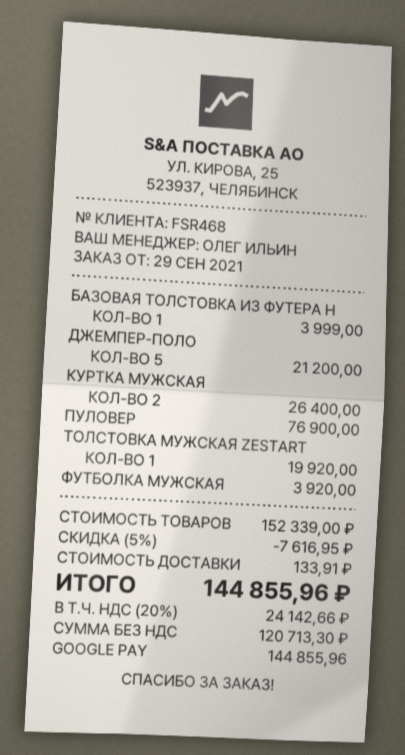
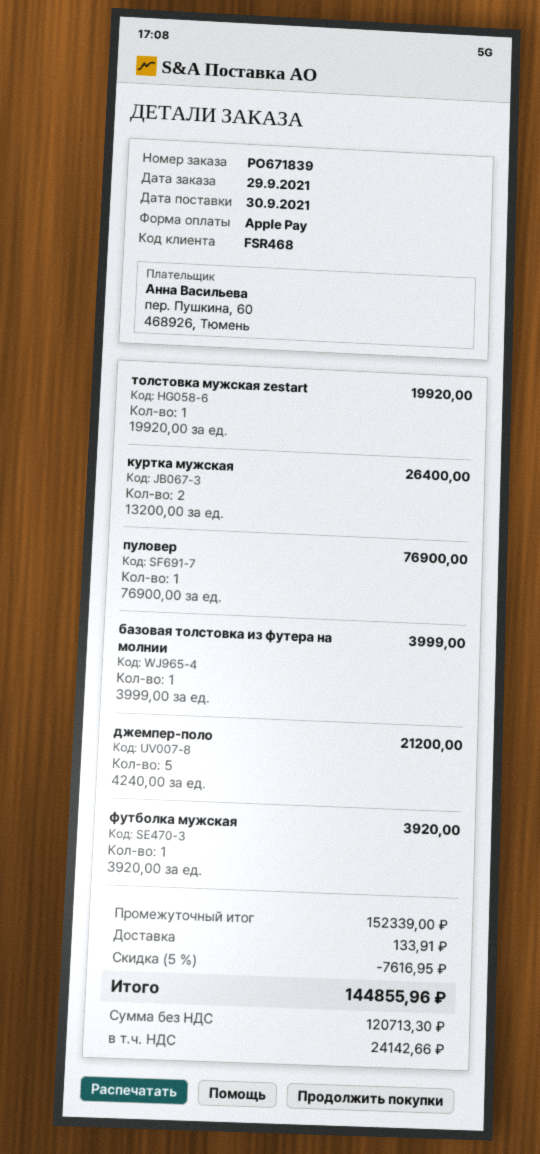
payment method: Google Pay -> Apple Pay

